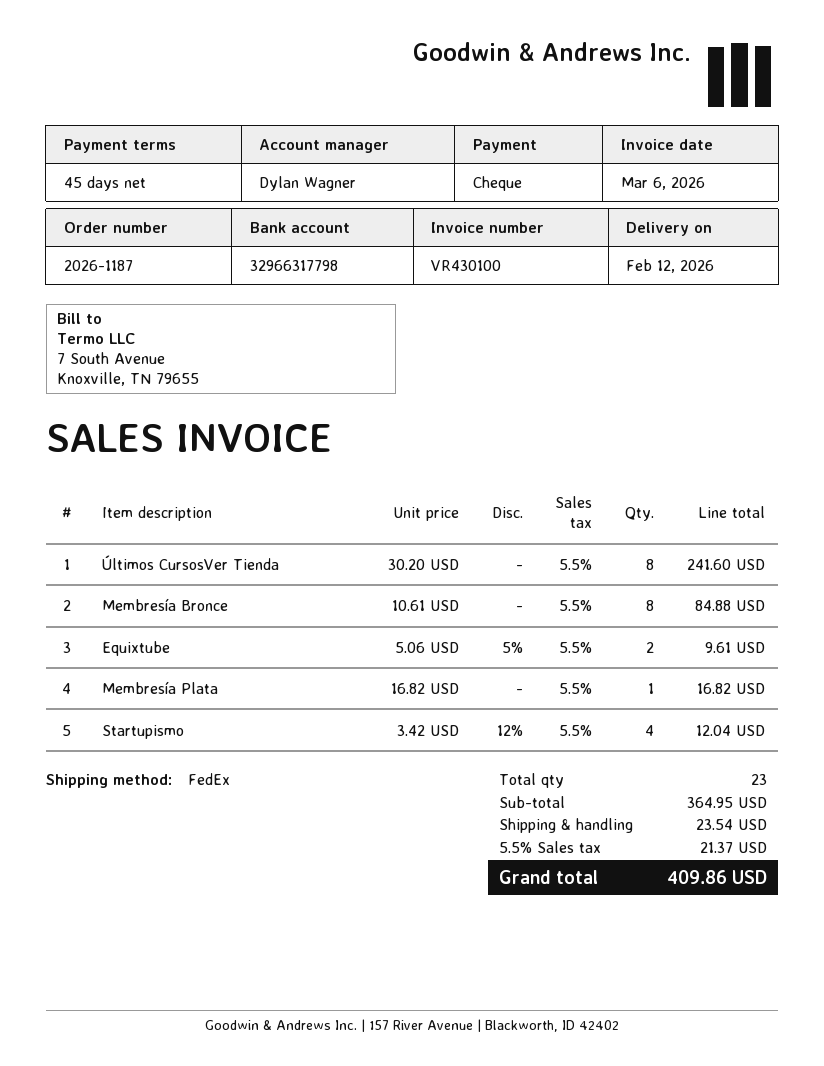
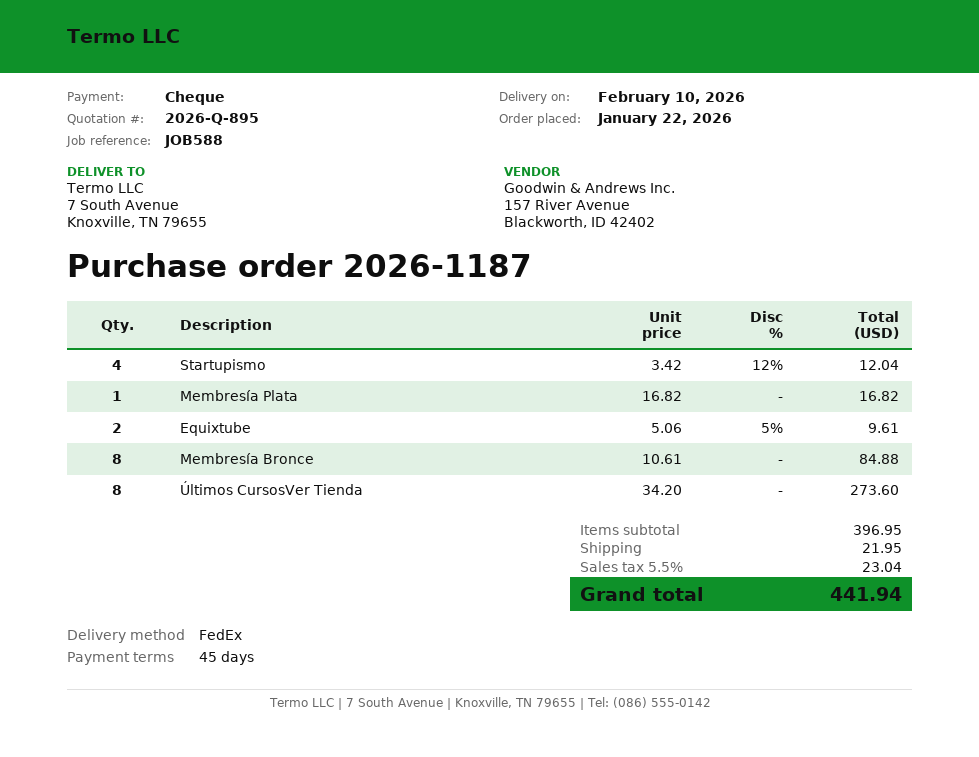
delivery date: 2026-02-12 -> 2026-02-10
Últimos CursosVer Tienda: 8 x 30.20 = 241.60 -> 8 x 34.20 = 273.60
subtotal: 364.95 -> 396.95
shipping: 23.54 -> 21.95
tax: 5.5% = 21.37 -> 5.5% = 23.04
total: 409.86 -> 441.94

